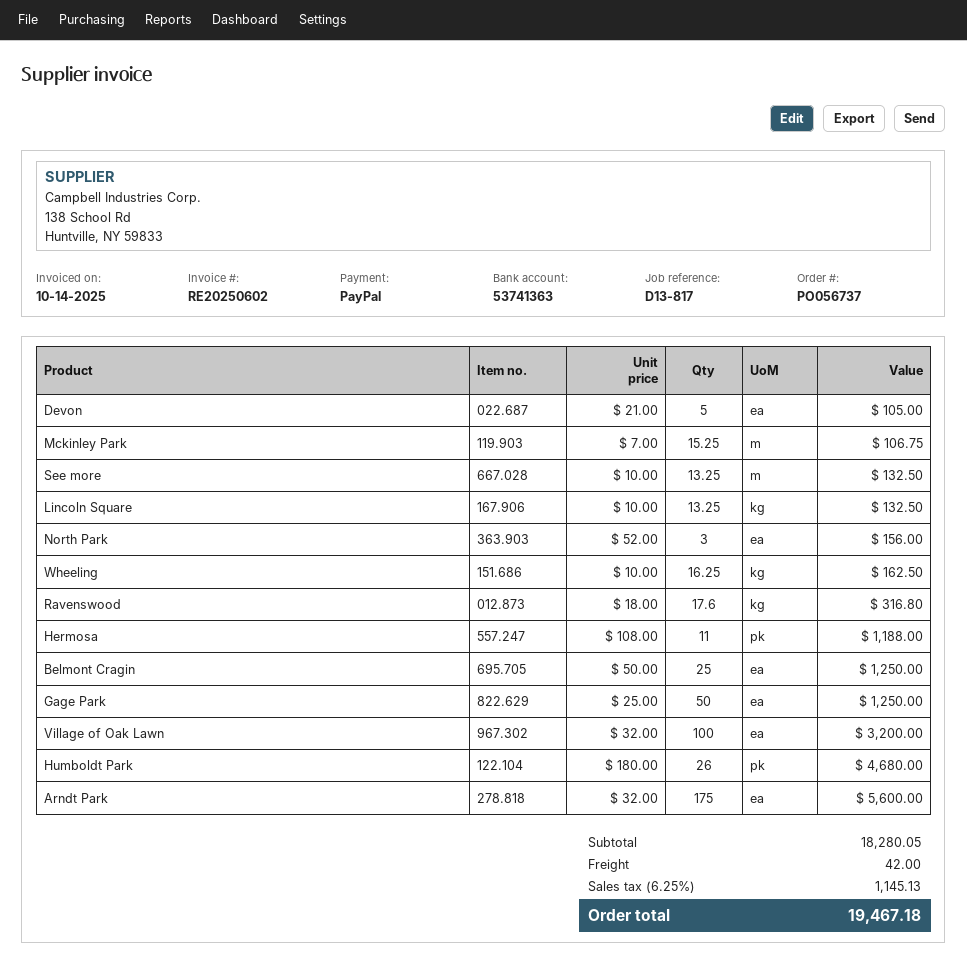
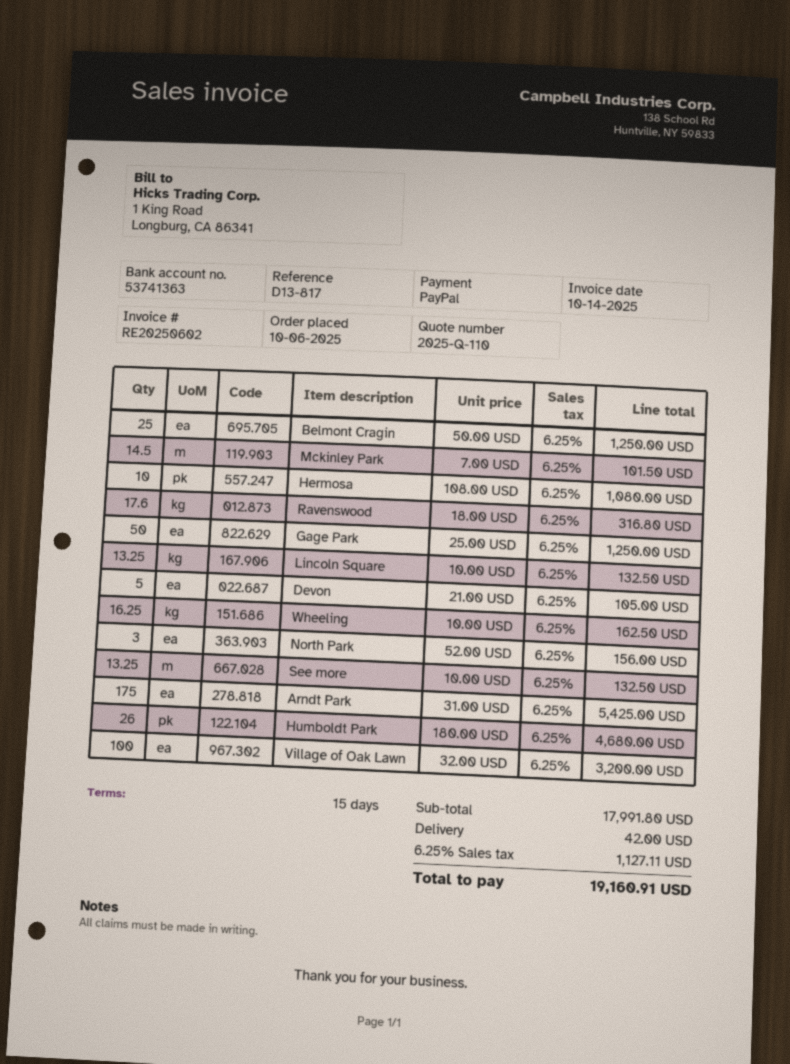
Mckinley Park: 15.25 x 7.00 = 106.75 -> 14.5 x 7.00 = 101.50
Hermosa: 11 x 108.00 = 1188.00 -> 10 x 108.00 = 1080.00
Arndt Park: 175 x 32.00 = 5600.00 -> 175 x 31.00 = 5425.00
subtotal: 18280.05 -> 17991.80
tax: 6.25% = 1145.13 -> 6.25% = 1127.11
total: 19467.18 -> 19160.91

